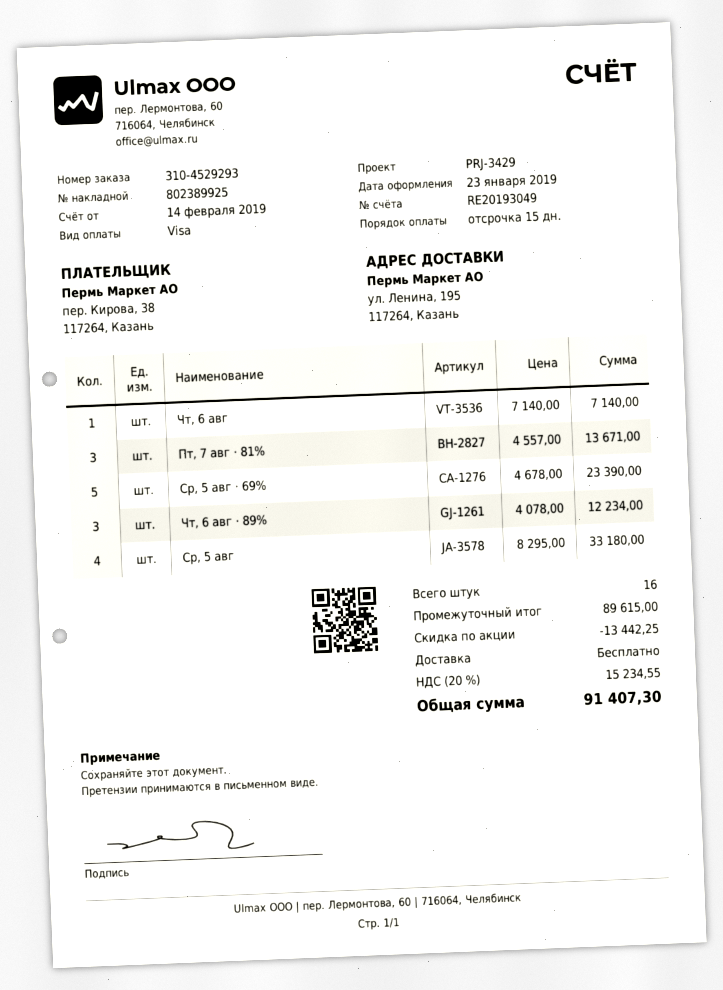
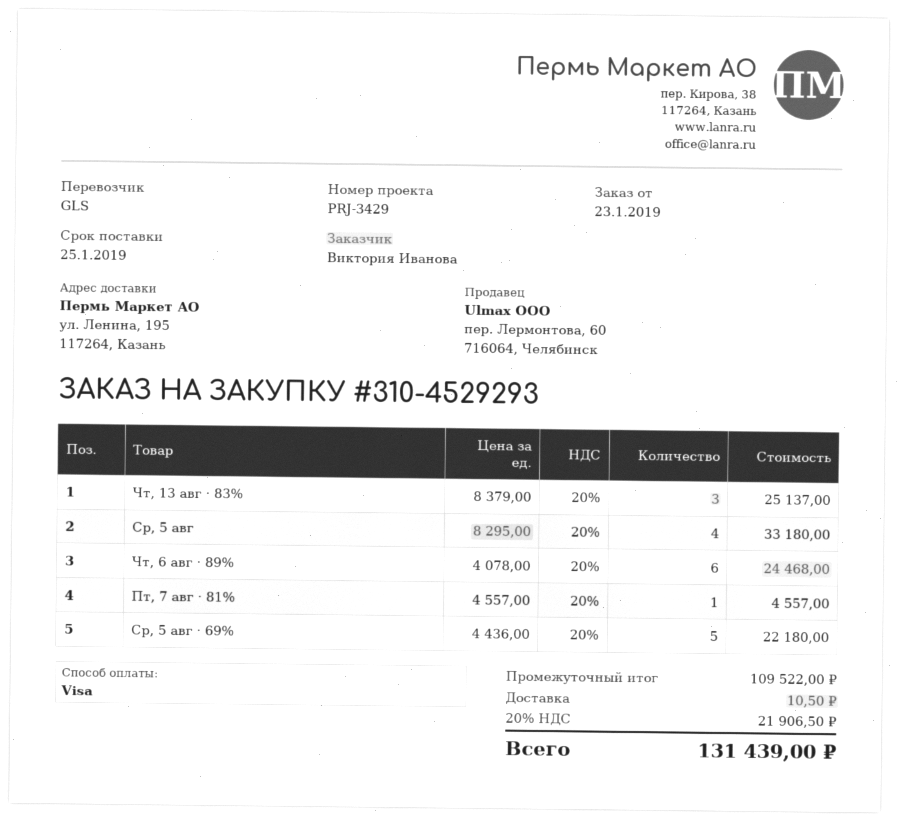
Чт, 6 авг: 1 x 7140.00 = 7140.00 -> none
Пт, 7 авг · 81%: 3 x 4557.00 = 13671.00 -> 1 x 4557.00 = 4557.00
Ср, 5 авг · 69%: 5 x 4678.00 = 23390.00 -> 5 x 4436.00 = 22180.00
Чт, 6 авг · 89%: 3 x 4078.00 = 12234.00 -> 6 x 4078.00 = 24468.00
Чт, 13 авг · 83%: none -> 3 x 8379.00 = 25137.00
subtotal: 89615.00 -> 109522.00
discount: 13442.25 -> none
shipping: 0.00 -> 10.50
tax: 20% = 15234.55 -> 20% = 21906.50
total: 91407.30 -> 131439.00

